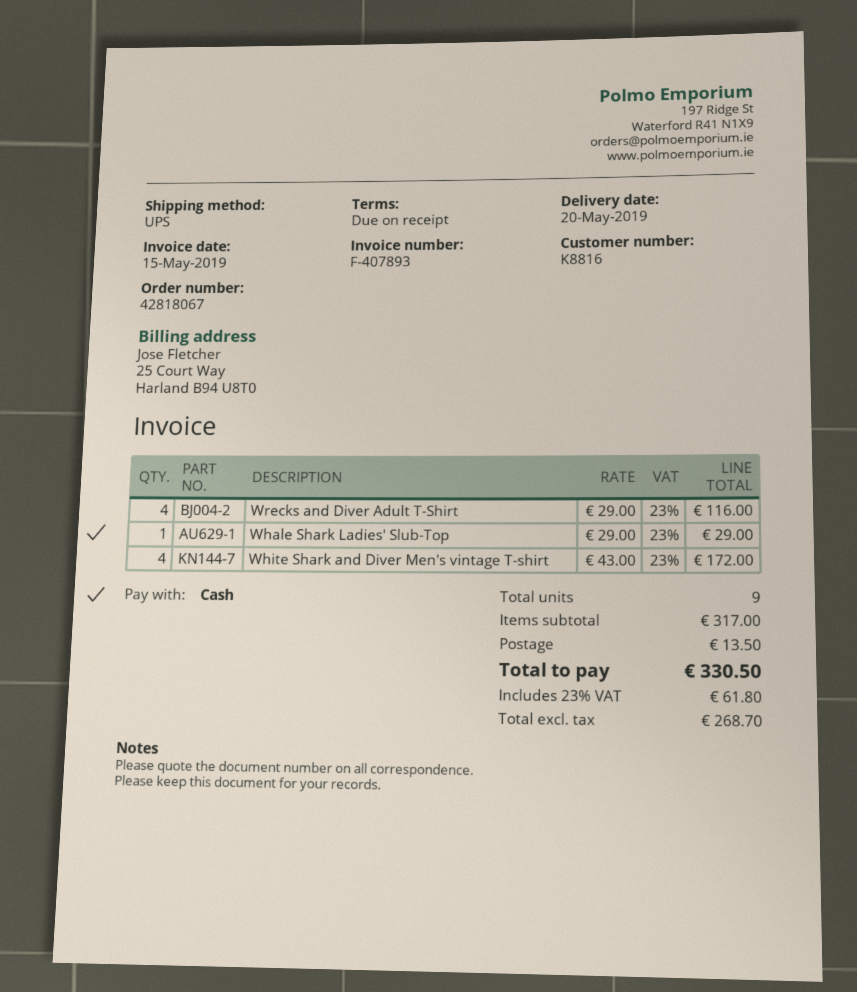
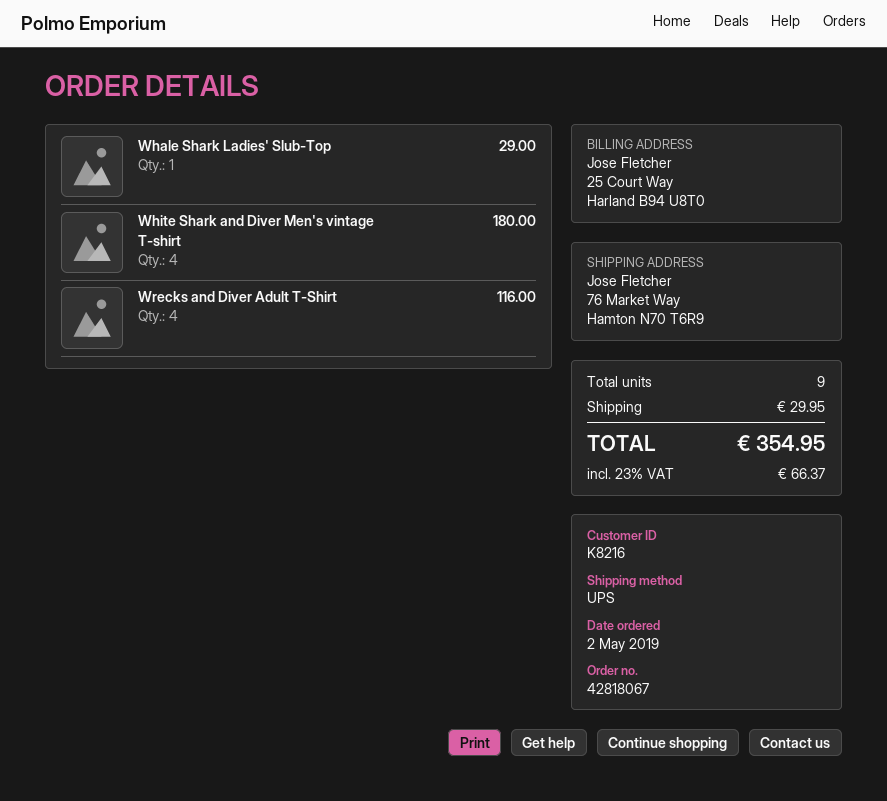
customer number: K8816 -> K8216
White Shark and Diver Men's vintage T-shirt: 4 for 172.00 -> 4 for 180.00
shipping: 13.50 -> 29.95
tax: 23% = 61.80 -> 23% = 66.37
total: 330.50 -> 354.95

